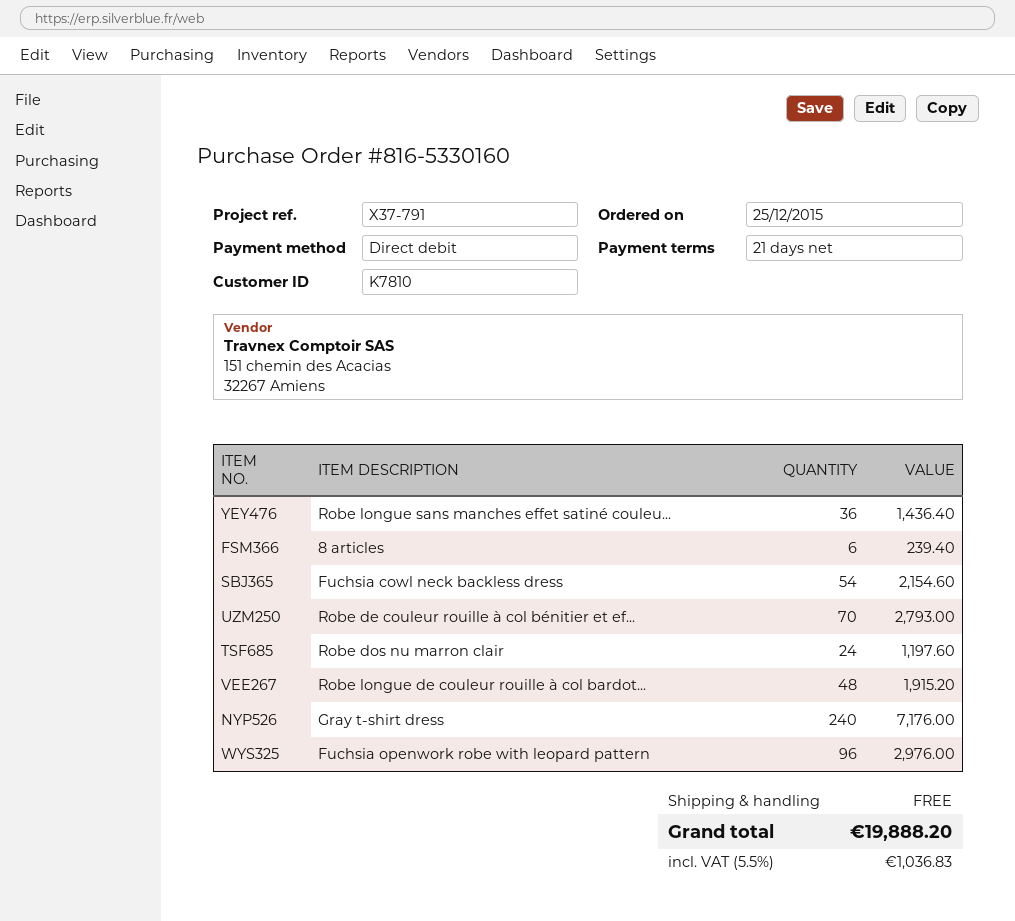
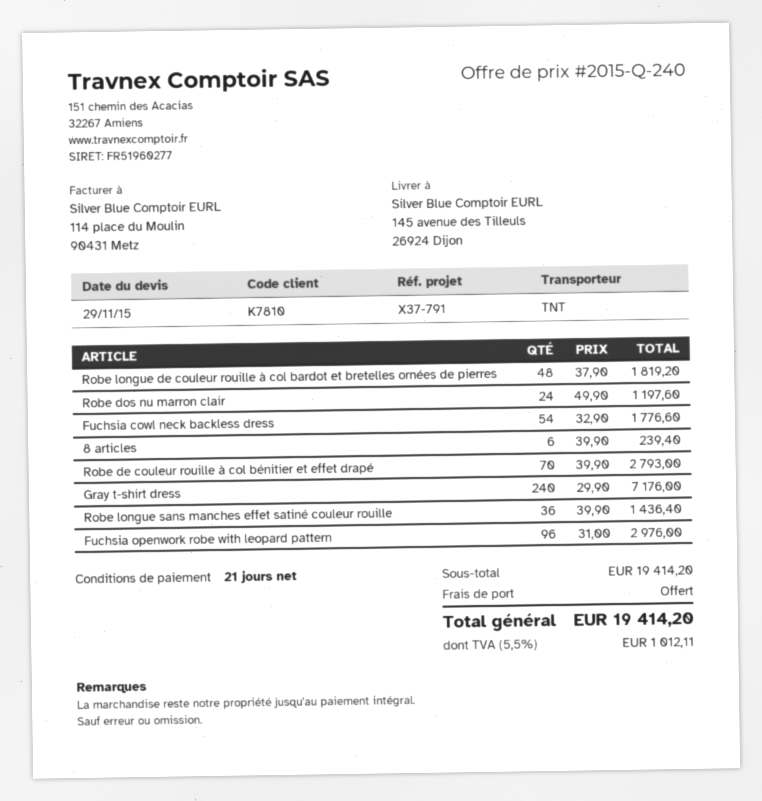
Fuchsia cowl neck backless dress: 54 for 2154.60 -> 54 for 1776.60
Robe longue de couleur rouille à col bardot...: 48 for 1915.20 -> 48 for 1819.20
tax: 5.5% = 1036.83 -> 5.5% = 1012.11
total: 19888.20 -> 19414.20

